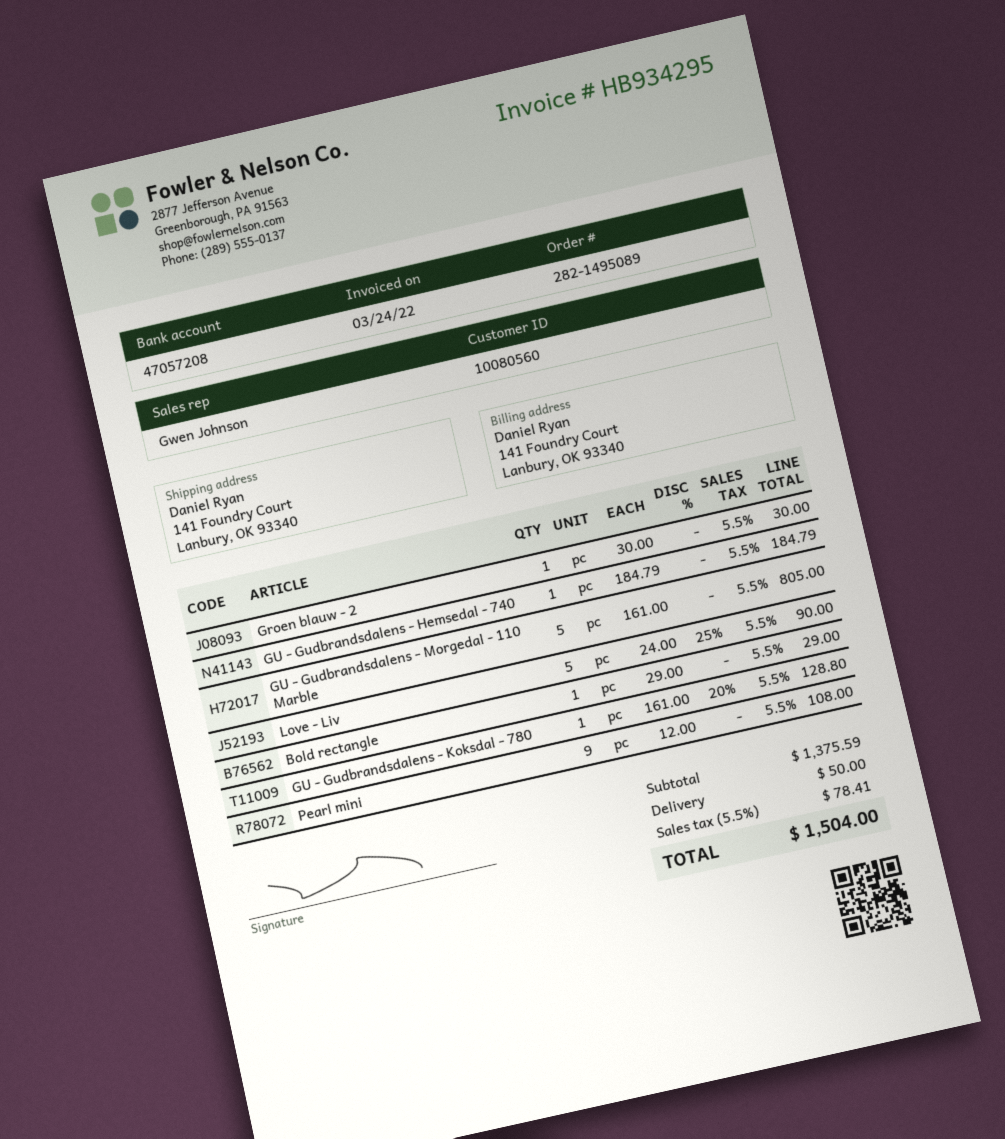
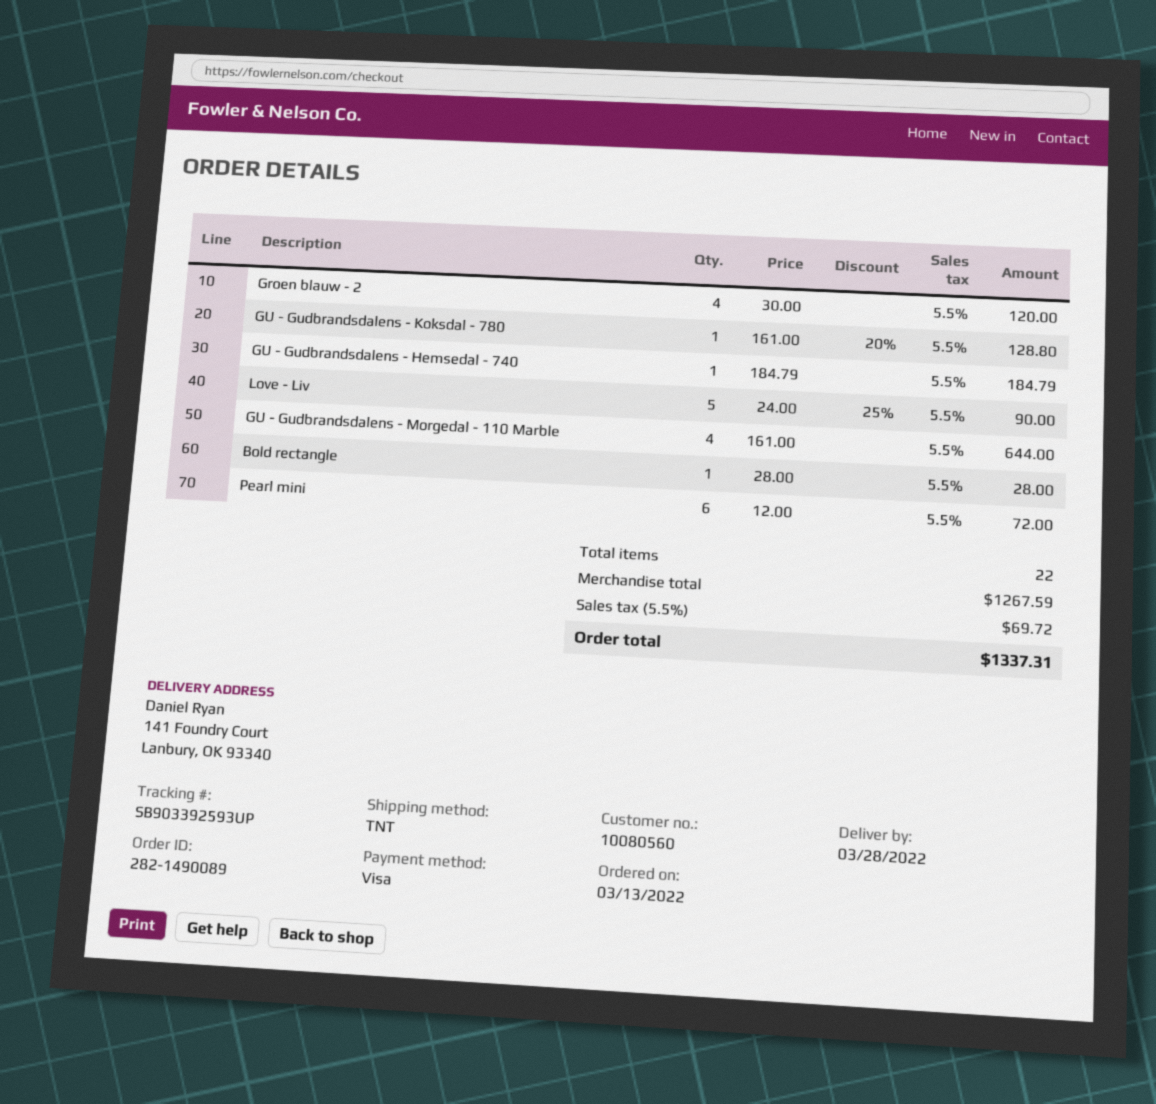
order number: 282-1495089 -> 282-1490089
Groen blauw - 2: 1 x 30.00 = 30.00 -> 4 x 30.00 = 120.00
GU - Gudbrandsdalens - Morgedal - 110 Marble: 5 x 161.00 = 805.00 -> 4 x 161.00 = 644.00
Bold rectangle: 1 x 29.00 = 29.00 -> 1 x 28.00 = 28.00
Pearl mini: 9 x 12.00 = 108.00 -> 6 x 12.00 = 72.00
subtotal: 1375.59 -> 1267.59
shipping: 50.00 -> none
tax: 5.5% = 78.41 -> 5.5% = 69.72
total: 1504.00 -> 1337.31

